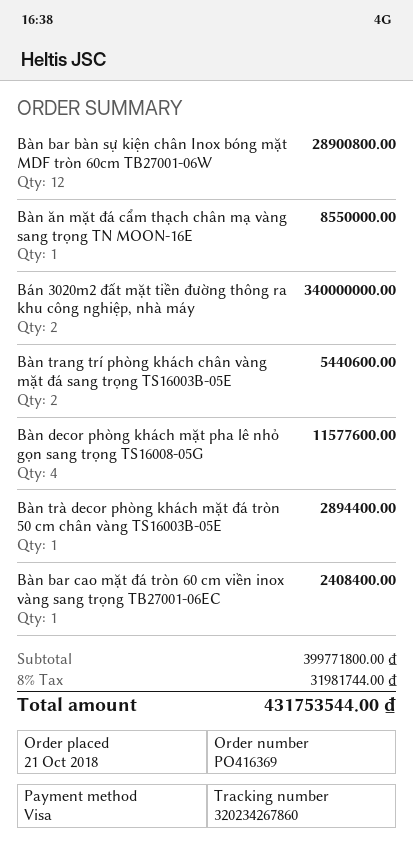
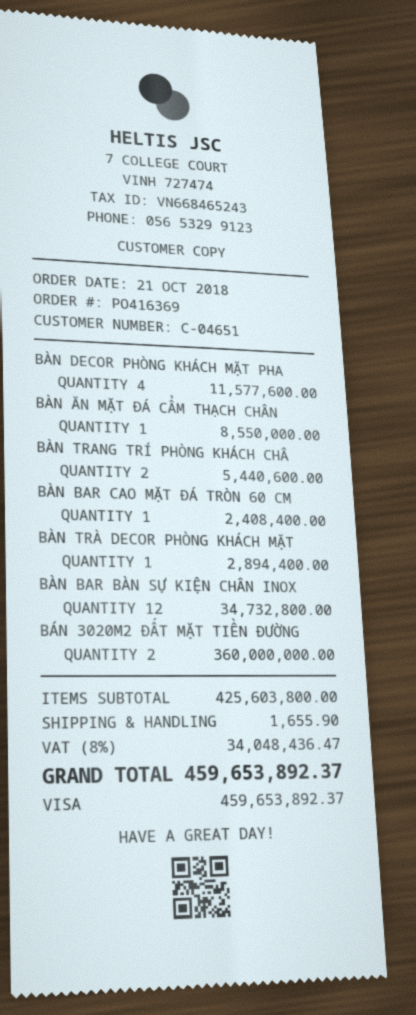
Bàn bar bàn sự kiện chân Inox bóng mặt MDF tròn 60cm TB27001-06W: 12 for 28900800.00 -> 12 for 34732800.00
Bán 3020m2 đất mặt tiền đường thông ra khu công nghiệp, nhà máy: 2 for 340000000.00 -> 2 for 360000000.00
subtotal: 399771800.00 -> 425603800.00
shipping: none -> 1655.90
tax: 8% = 31981744.00 -> 8% = 34048436.47
total: 431753544.00 -> 459653892.37

